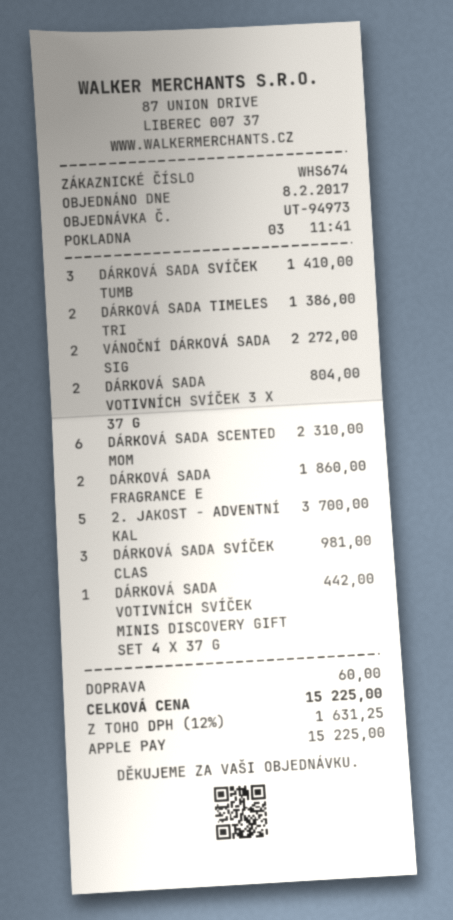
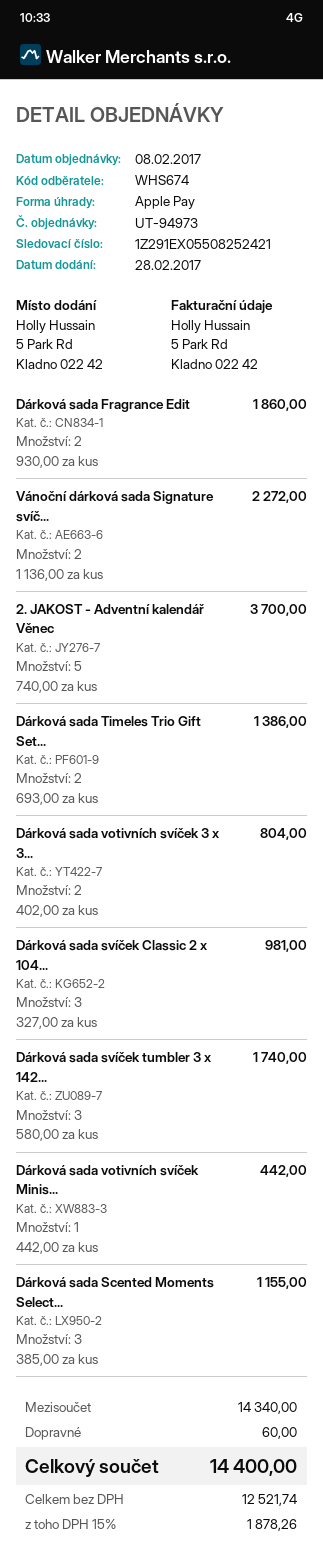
DÁRKOVÁ SADA SVÍČEK TUMB: 3 for 1410.00 -> 3 for 1740.00
DÁRKOVÁ SADA SCENTED MOM: 6 for 2310.00 -> 3 for 1155.00
tax: 12% = 1631.25 -> 15% = 1878.26
total: 15225.00 -> 14400.00

